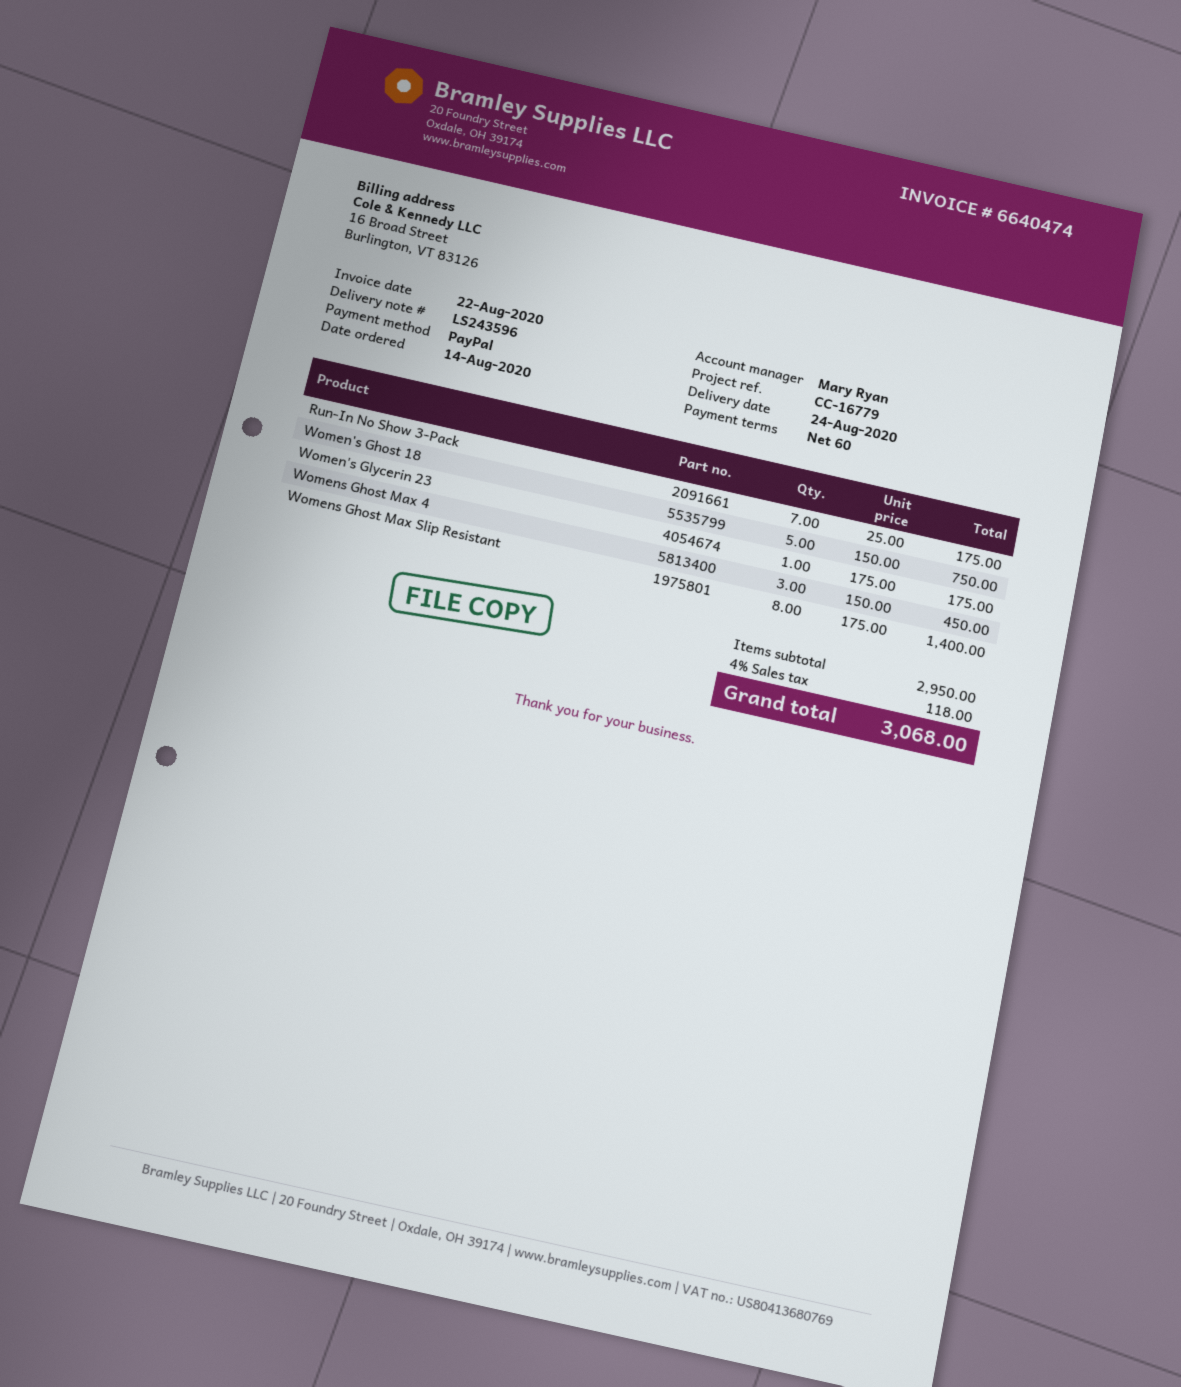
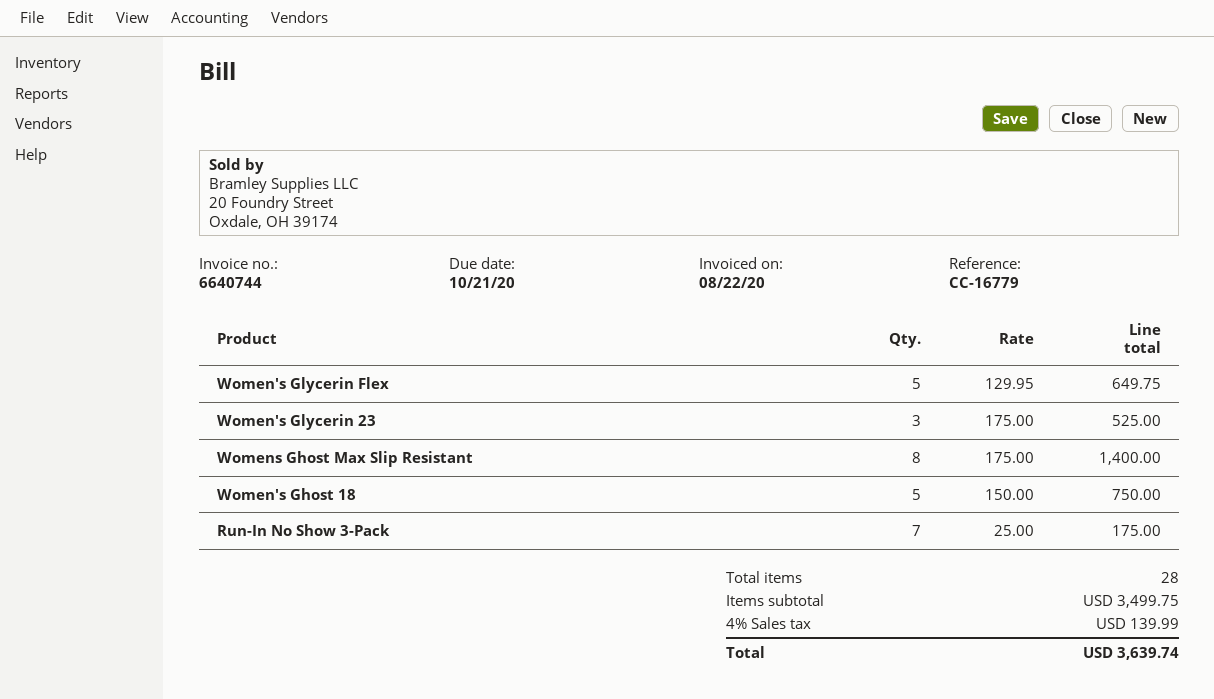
invoice number: 6640474 -> 6640744
Women's Glycerin 23: 1 x 175.00 = 175.00 -> 3 x 175.00 = 525.00
Womens Ghost Max 4: 3 x 150.00 = 450.00 -> none
Women's Glycerin Flex: none -> 5 x 129.95 = 649.75
subtotal: 2950.00 -> 3499.75
tax: 4% = 118.00 -> 4% = 139.99
total: 3068.00 -> 3639.74

